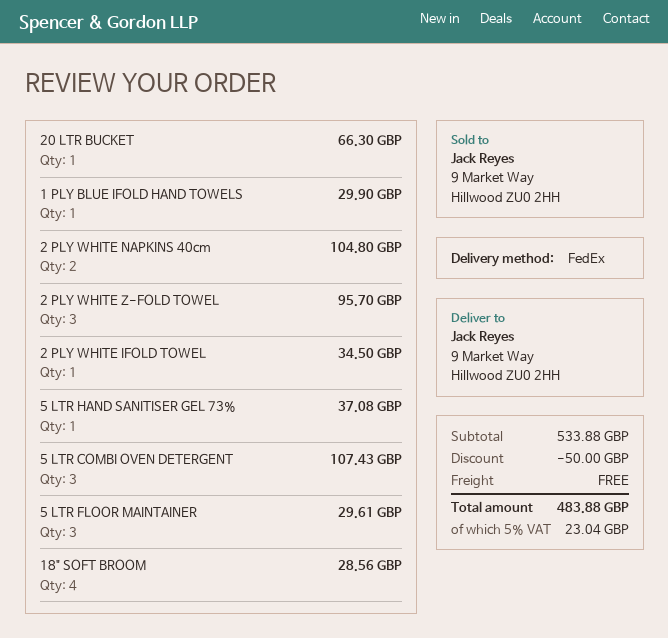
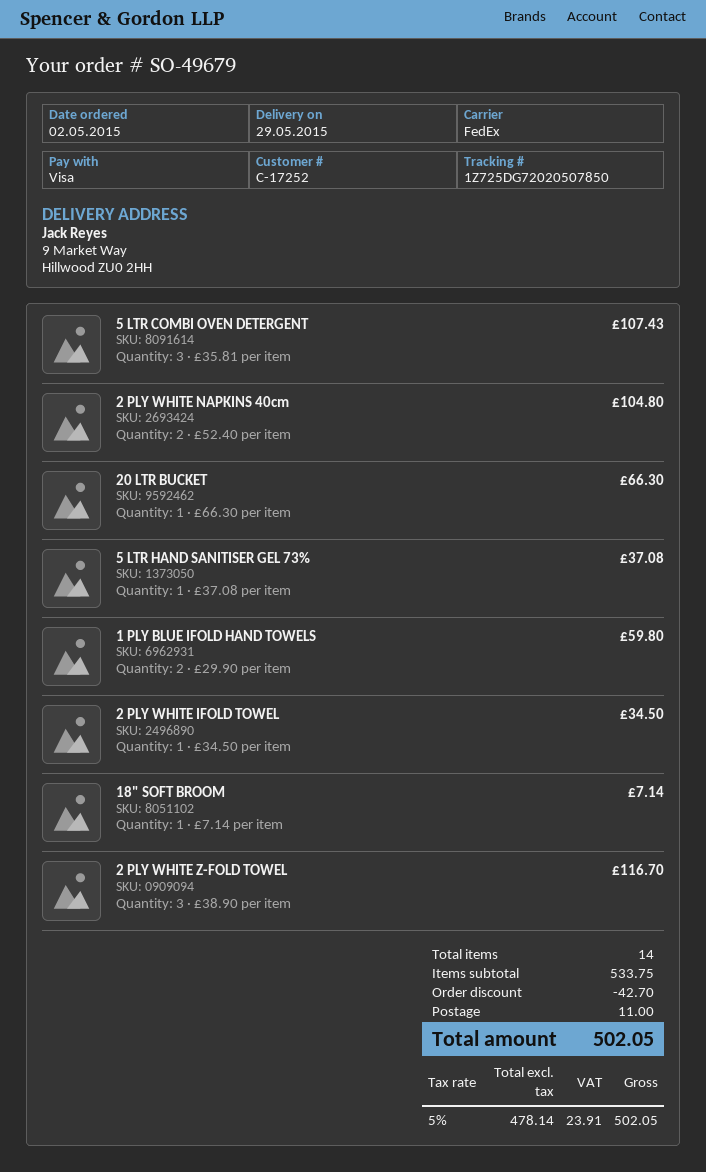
1 PLY BLUE IFOLD HAND TOWELS: 1 for 29.90 -> 2 for 59.80
2 PLY WHITE Z-FOLD TOWEL: 3 for 95.70 -> 3 for 116.70
5 LTR FLOOR MAINTAINER: 3 for 29.61 -> none
18" SOFT BROOM: 4 for 28.56 -> 1 for 7.14
subtotal: 533.88 -> 533.75
discount: 50.00 -> 42.70
shipping: 0.00 -> 11.00
tax: 5% = 23.04 -> 5% = 23.91
total: 483.88 -> 502.05

